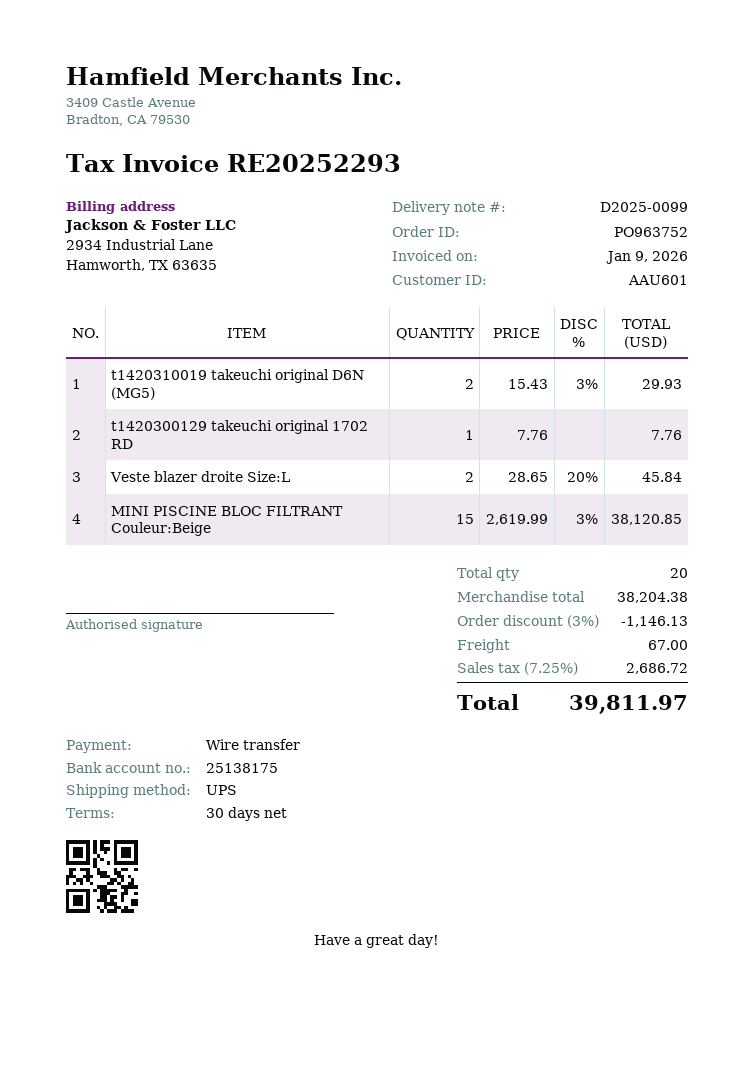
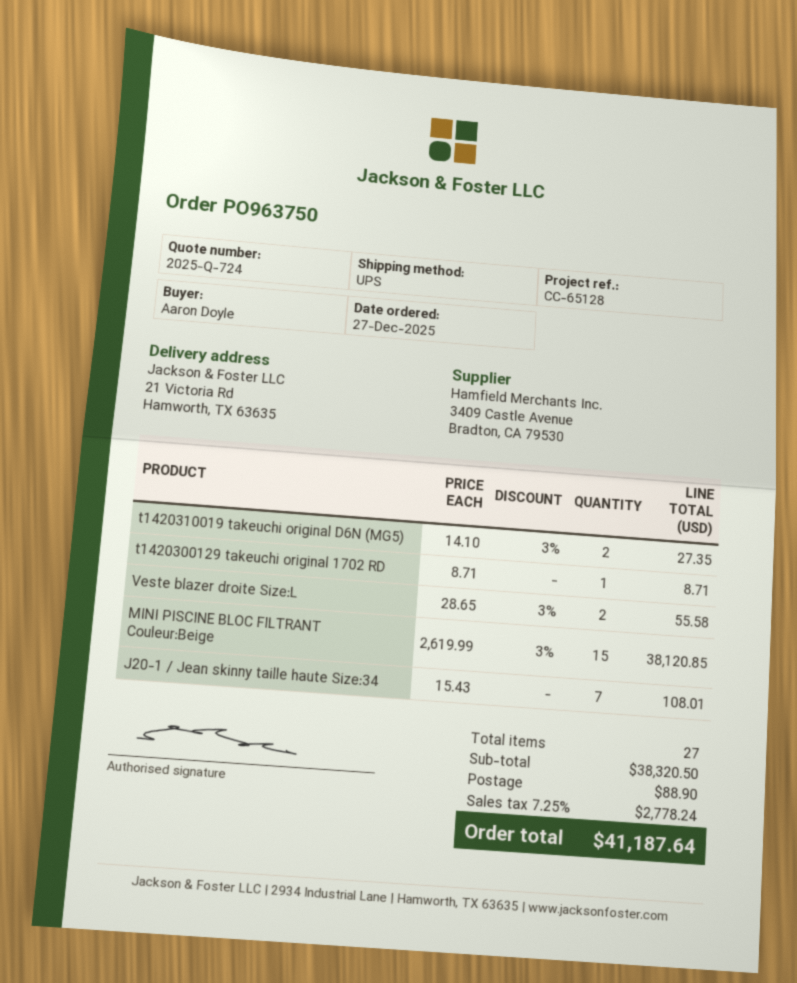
order number: PO963752 -> PO963750
t1420310019 takeuchi original D6N (MG5): 2 x 15.43 - 3% = 29.93 -> 2 x 14.10 - 3% = 27.35
t1420300129 takeuchi original 1702 RD: 1 x 7.76 = 7.76 -> 1 x 8.71 = 8.71
Veste blazer droite Size:L: 2 x 28.65 - 20% = 45.84 -> 2 x 28.65 - 3% = 55.58
J20-1 / Jean skinny taille haute Size:34: none -> 7 x 15.43 = 108.01
total quantity: 20 -> 27
subtotal: 38204.38 -> 38320.50
discount: 3% = 1146.13 -> none
shipping: 67.00 -> 88.90
tax: 7.25% = 2686.72 -> 7.25% = 2778.24
total: 39811.97 -> 41187.64

